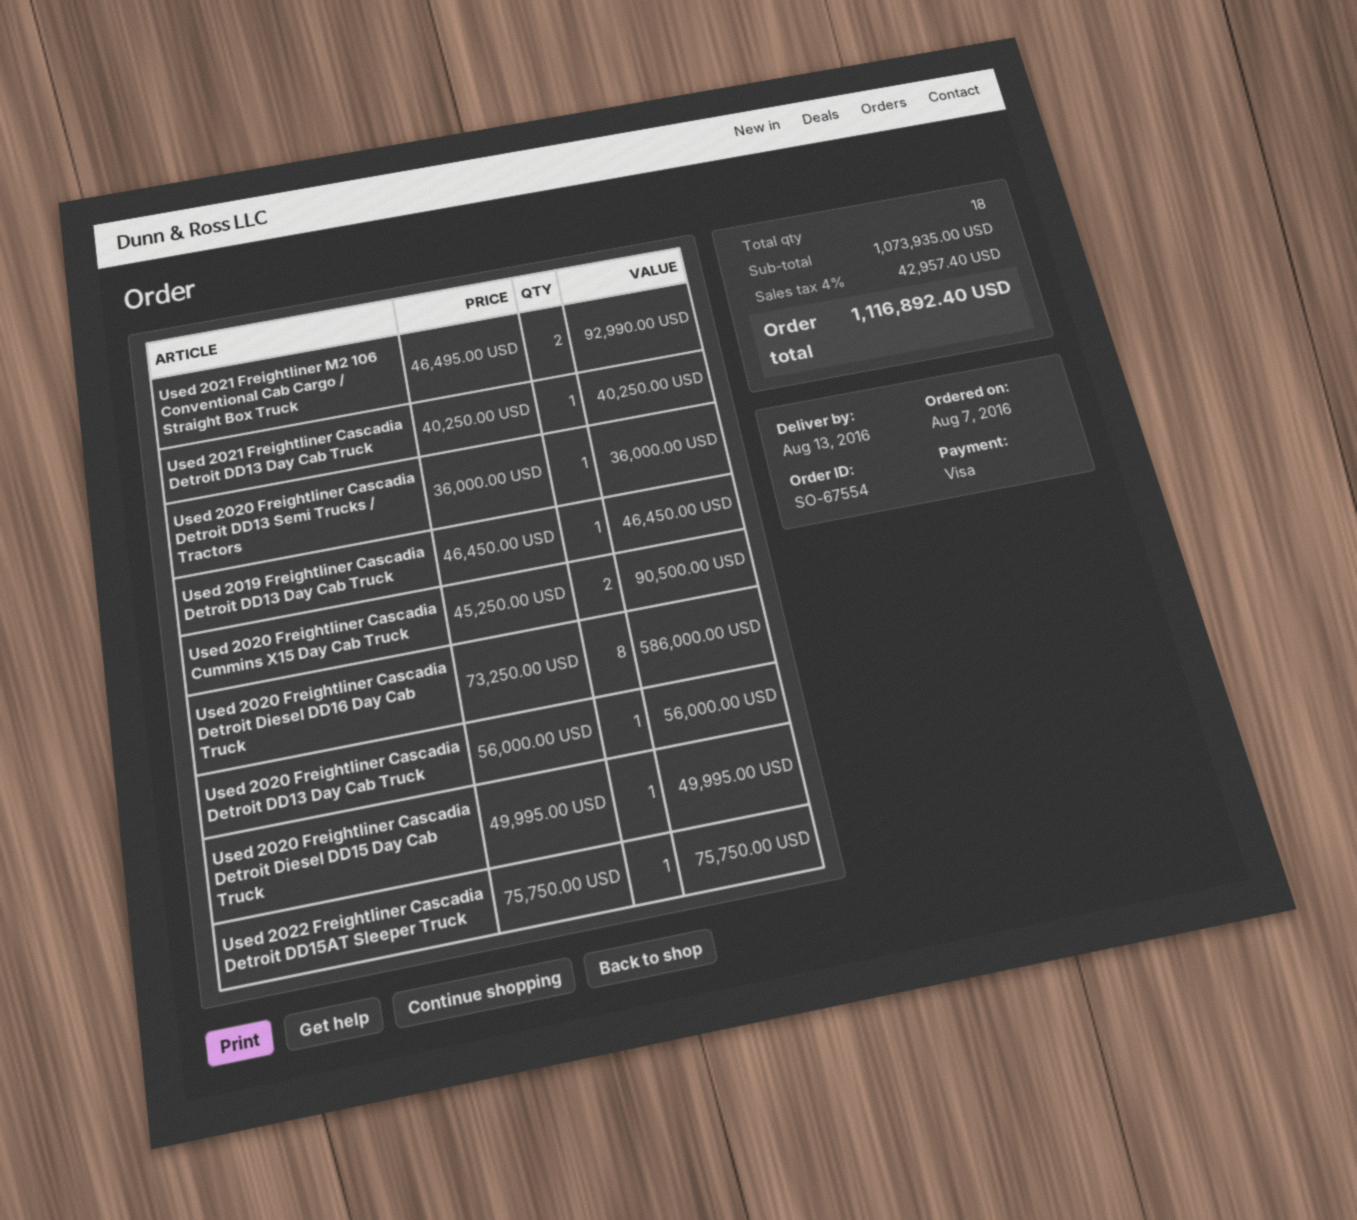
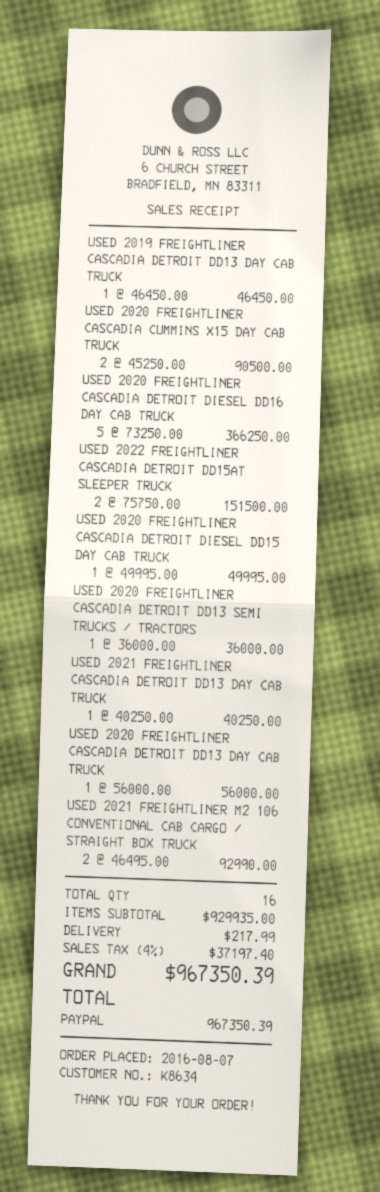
payment method: Visa -> PayPal
Used 2020 Freightliner Cascadia Detroit Diesel DD16 Day Cab Truck: 8 x 73250.00 = 586000.00 -> 5 x 73250.00 = 366250.00
Used 2022 Freightliner Cascadia Detroit DD15AT Sleeper Truck: 1 x 75750.00 = 75750.00 -> 2 x 75750.00 = 151500.00
total quantity: 18 -> 16
subtotal: 1073935.00 -> 929935.00
shipping: none -> 217.99
tax: 4% = 42957.40 -> 4% = 37197.40
total: 1116892.40 -> 967350.39

